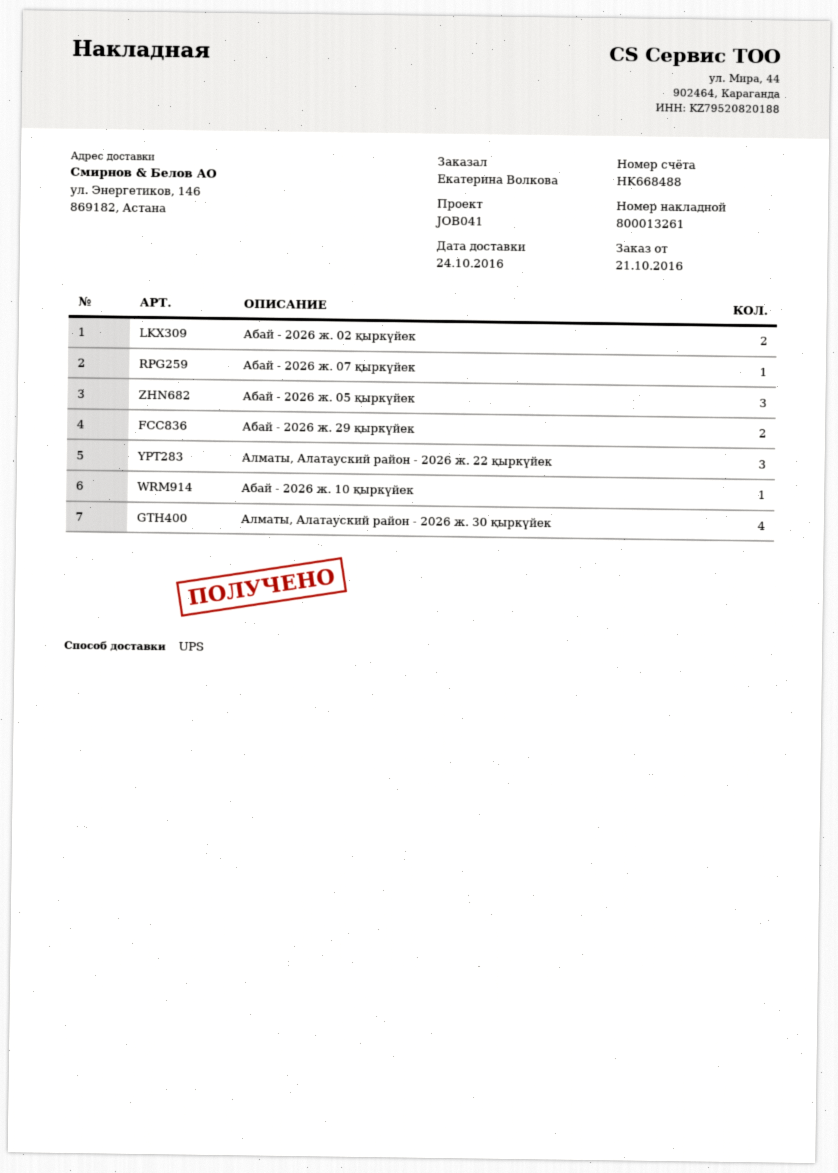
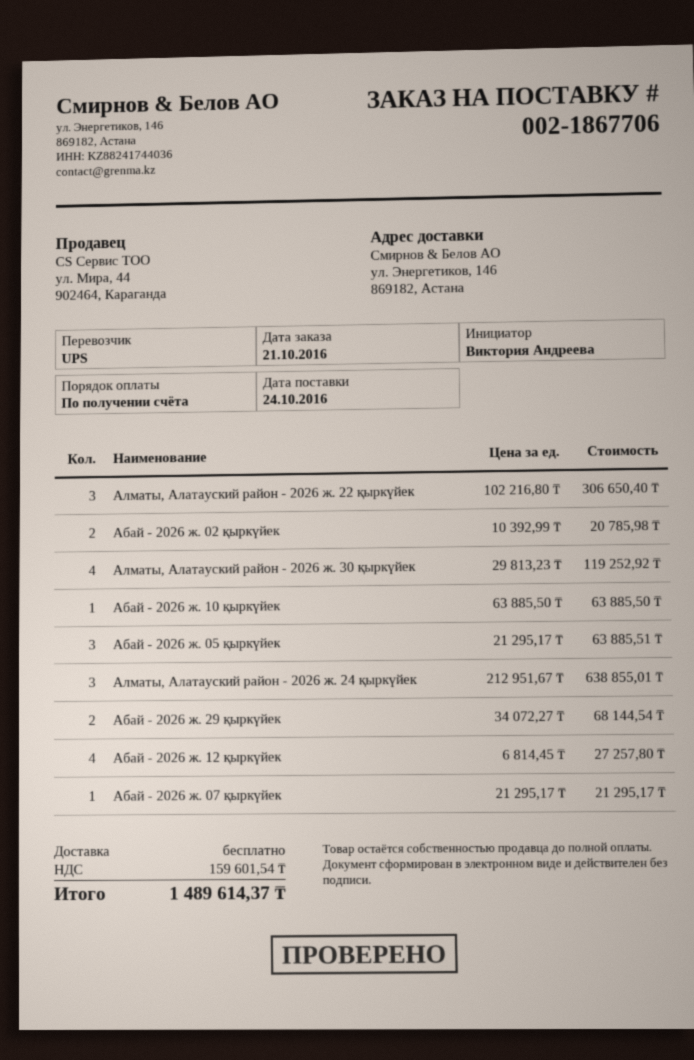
ordered by: Екатерина Волкова -> Виктория Андреева
Алматы, Алатауский район - 2026 ж. 24 қыркүйек: none -> 3
Абай - 2026 ж. 12 қыркүйек: none -> 4

